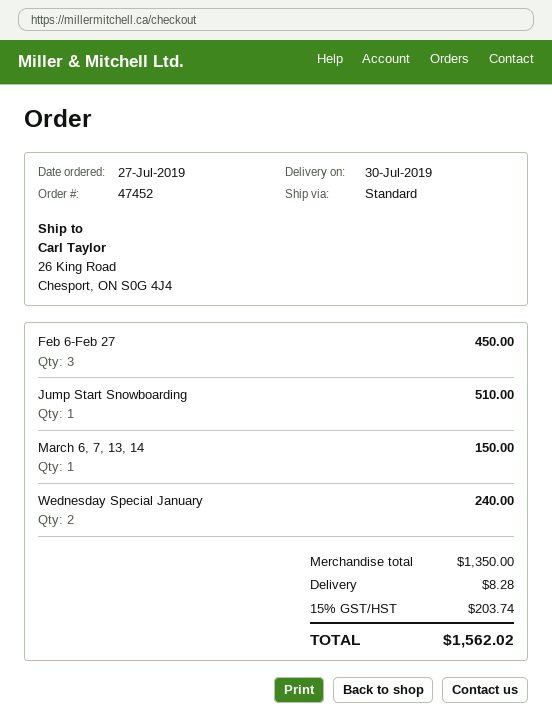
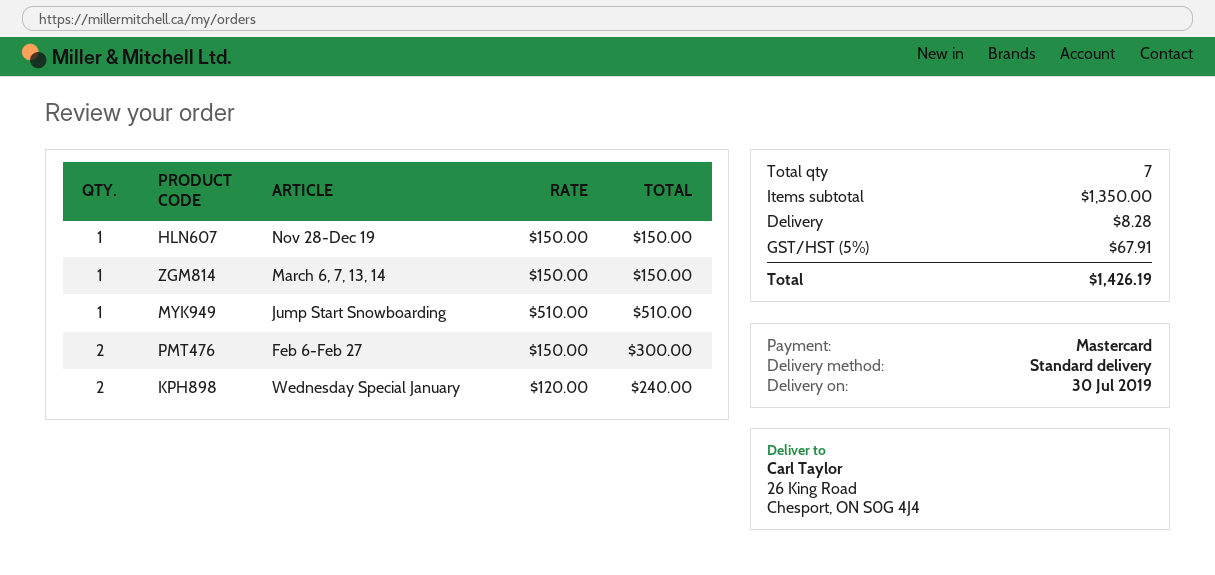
Feb 6-Feb 27: 3 for 450.00 -> 2 for 300.00
Nov 28-Dec 19: none -> 1 for 150.00
tax: 15% = 203.74 -> 5% = 67.91
total: 1562.02 -> 1426.19

